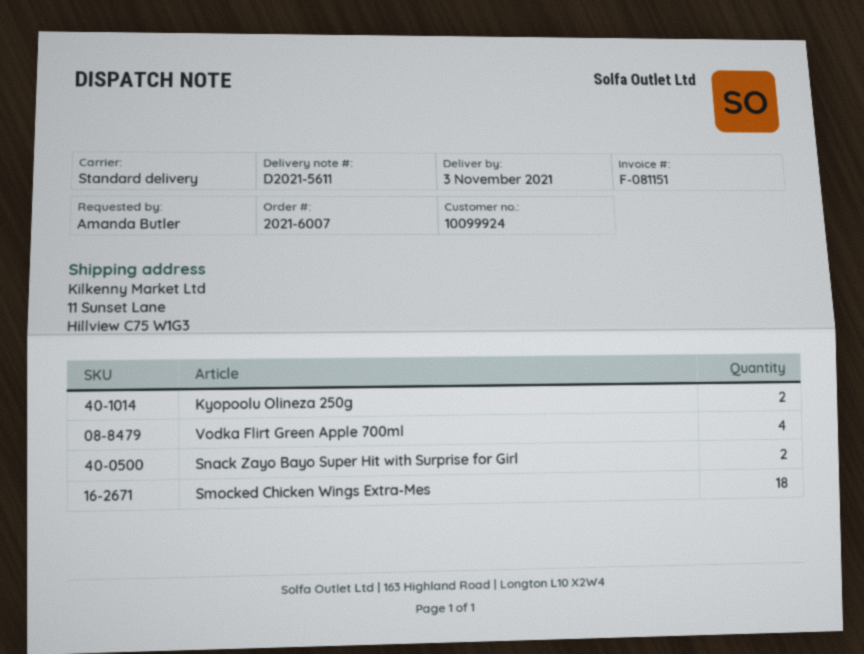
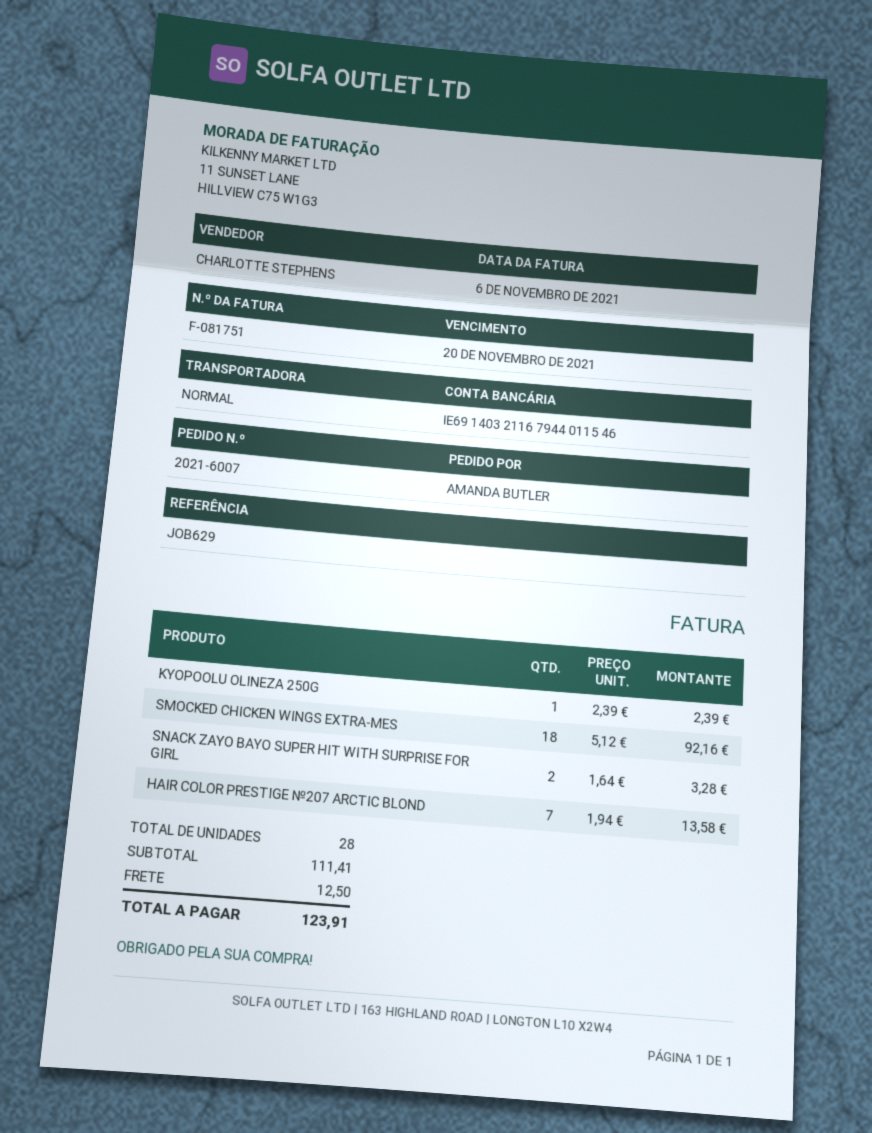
invoice number: F-081151 -> F-081751
Kyopoolu Olineza 250g: 2 -> 1
Vodka Flirt Green Apple 700ml: 4 -> none
HAIR COLOR PRESTIGE №207 ARCTIC BLOND: none -> 7

